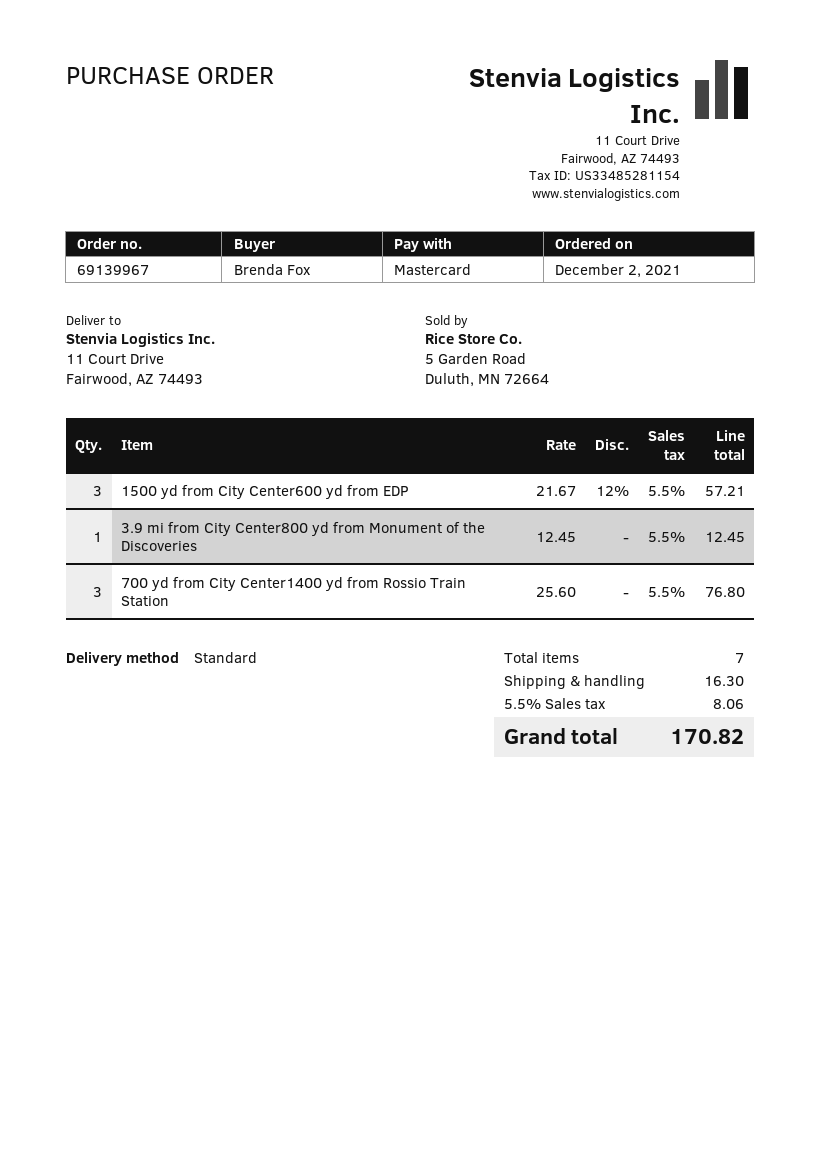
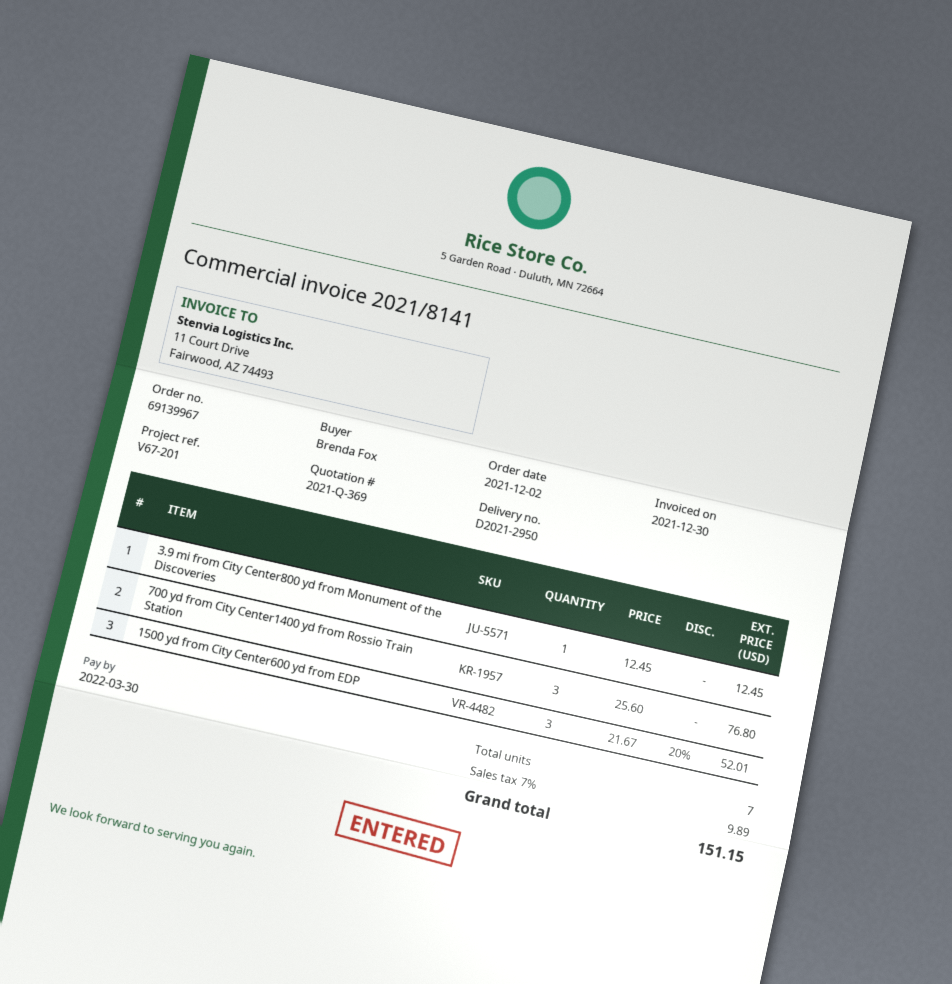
1500 yd from City Center600 yd from EDP: 3 x 21.67 - 12% = 57.21 -> 3 x 21.67 - 20% = 52.01
shipping: 16.30 -> none
tax: 5.5% = 8.06 -> 7% = 9.89
total: 170.82 -> 151.15

